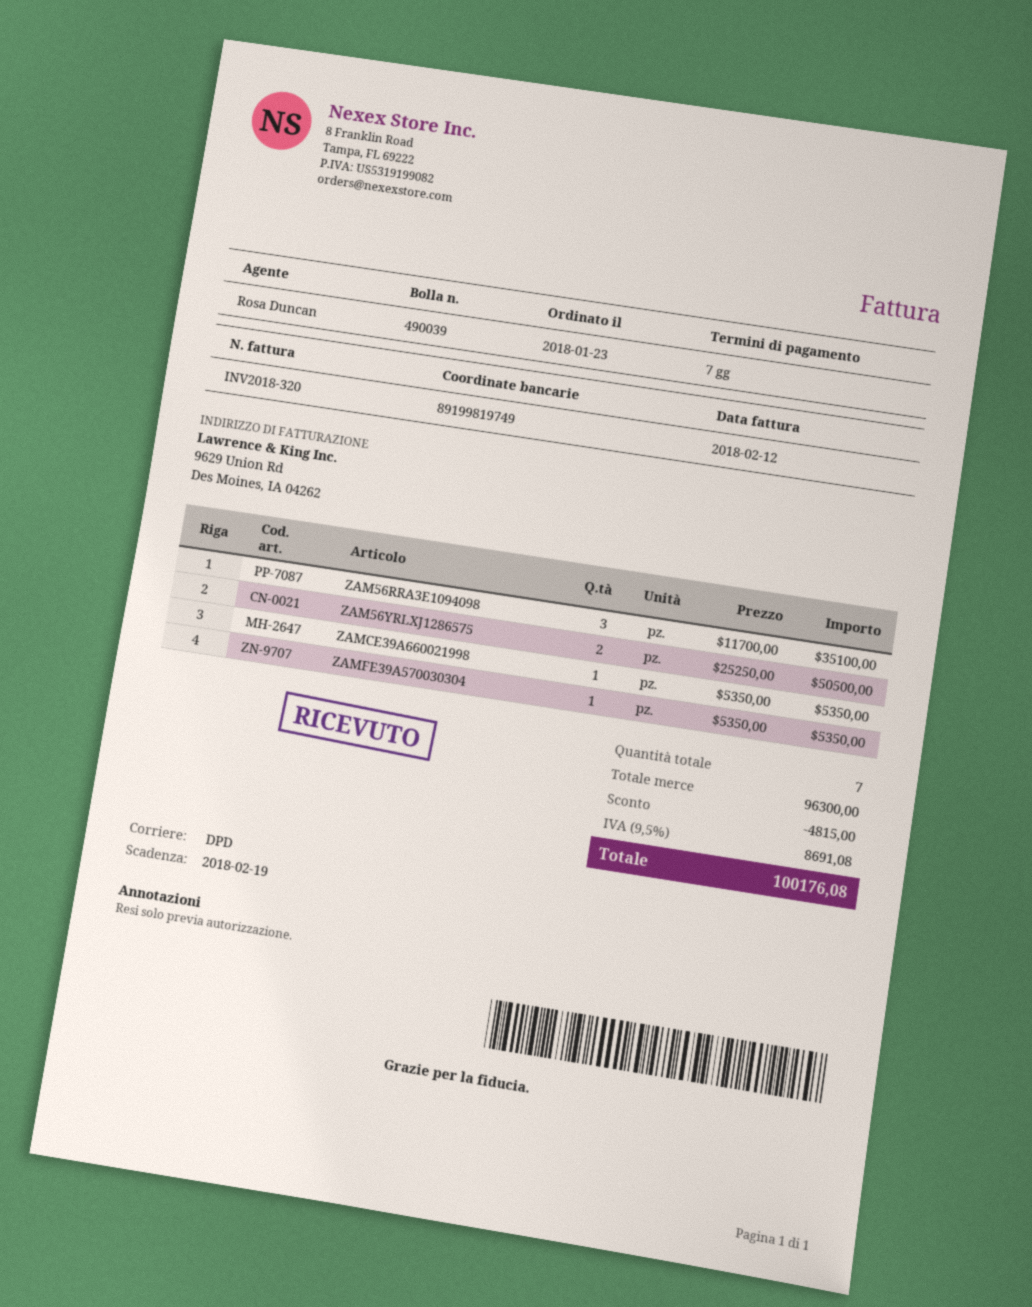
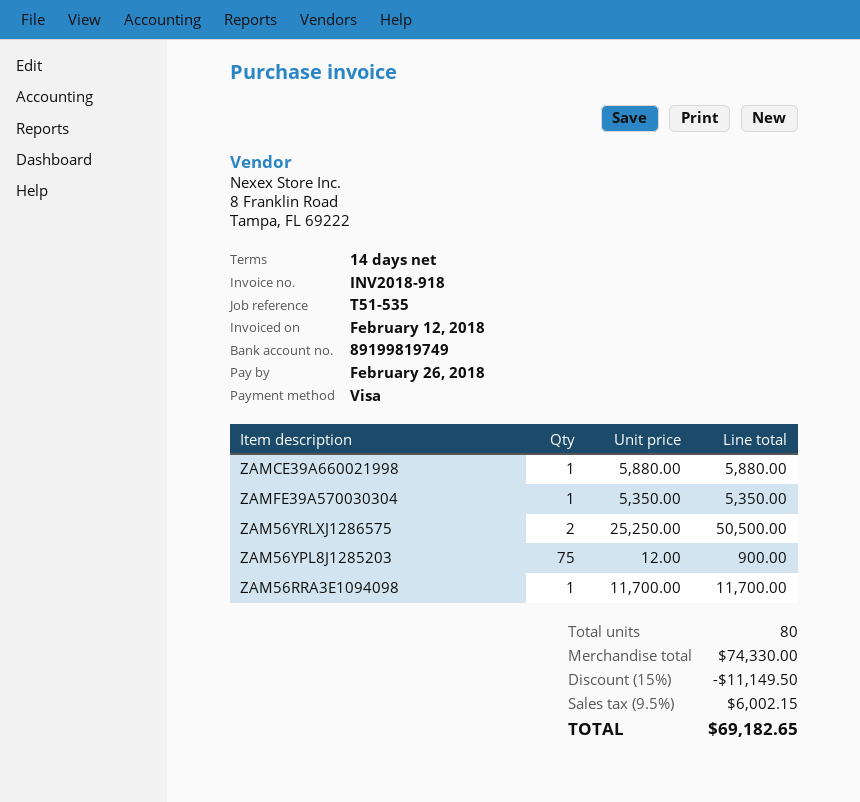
invoice number: INV2018-320 -> INV2018-918
payment terms: 7 days -> 14 days
due date: 2018-02-19 -> 2018-02-26
ZAM56RRA3E1094098: 3 x 11700.00 = 35100.00 -> 1 x 11700.00 = 11700.00
ZAMCE39A660021998: 1 x 5350.00 = 5350.00 -> 1 x 5880.00 = 5880.00
ZAM56YPL8J1285203: none -> 75 x 12.00 = 900.00
total quantity: 7 -> 80
subtotal: 96300.00 -> 74330.00
discount: 4815.00 -> 11149.50
tax: 9.5% = 8691.08 -> 9.5% = 6002.15
total: 100176.08 -> 69182.65

